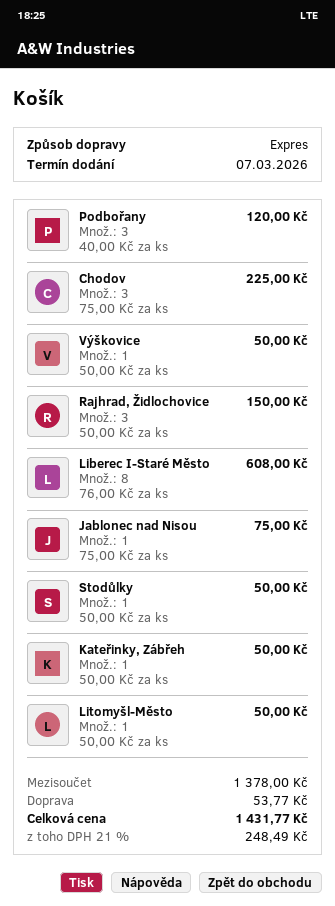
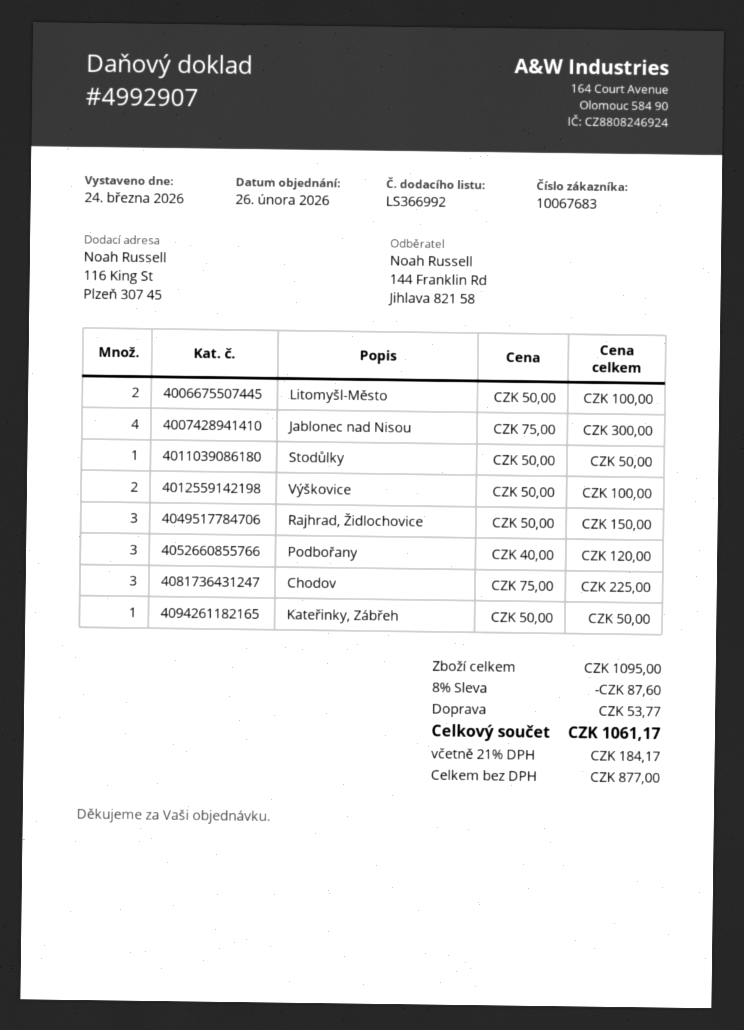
Výškovice: 1 x 50.00 = 50.00 -> 2 x 50.00 = 100.00
Liberec I-Staré Město: 8 x 76.00 = 608.00 -> none
Jablonec nad Nisou: 1 x 75.00 = 75.00 -> 4 x 75.00 = 300.00
Litomyšl-Město: 1 x 50.00 = 50.00 -> 2 x 50.00 = 100.00
subtotal: 1378.00 -> 1095.00
discount: none -> 8% = 87.60
tax: 21% = 248.49 -> 21% = 184.17
total: 1431.77 -> 1061.17

